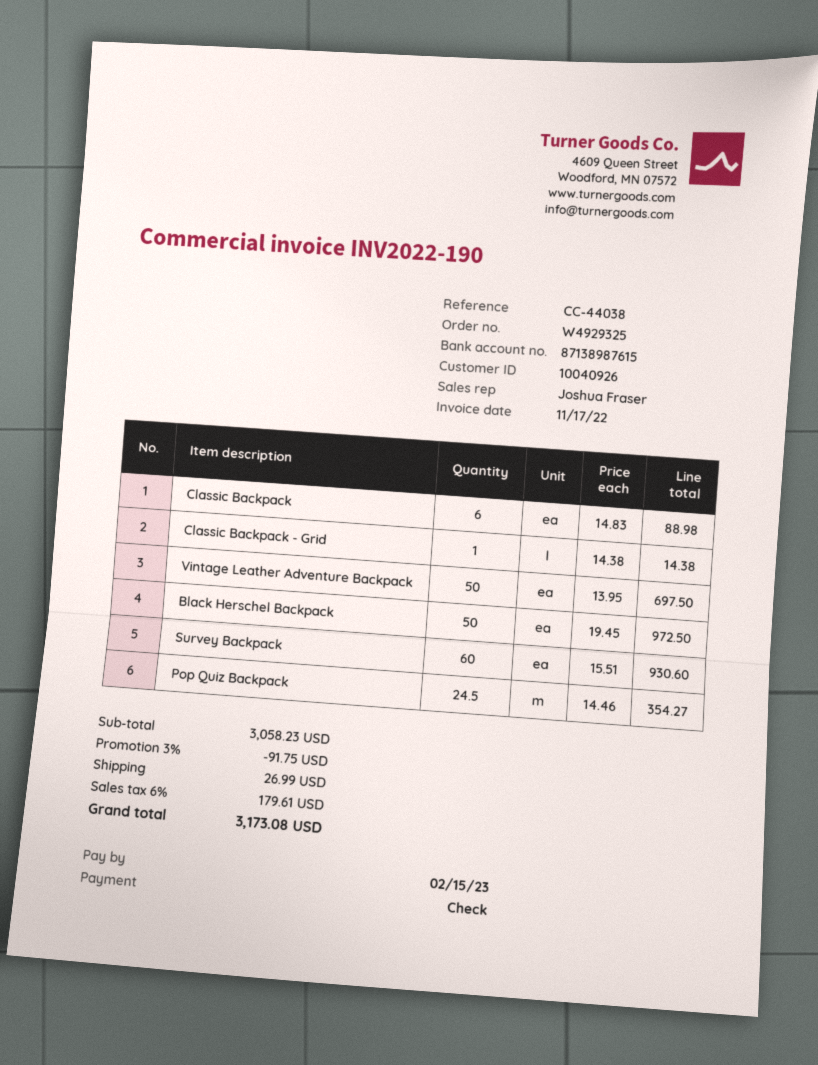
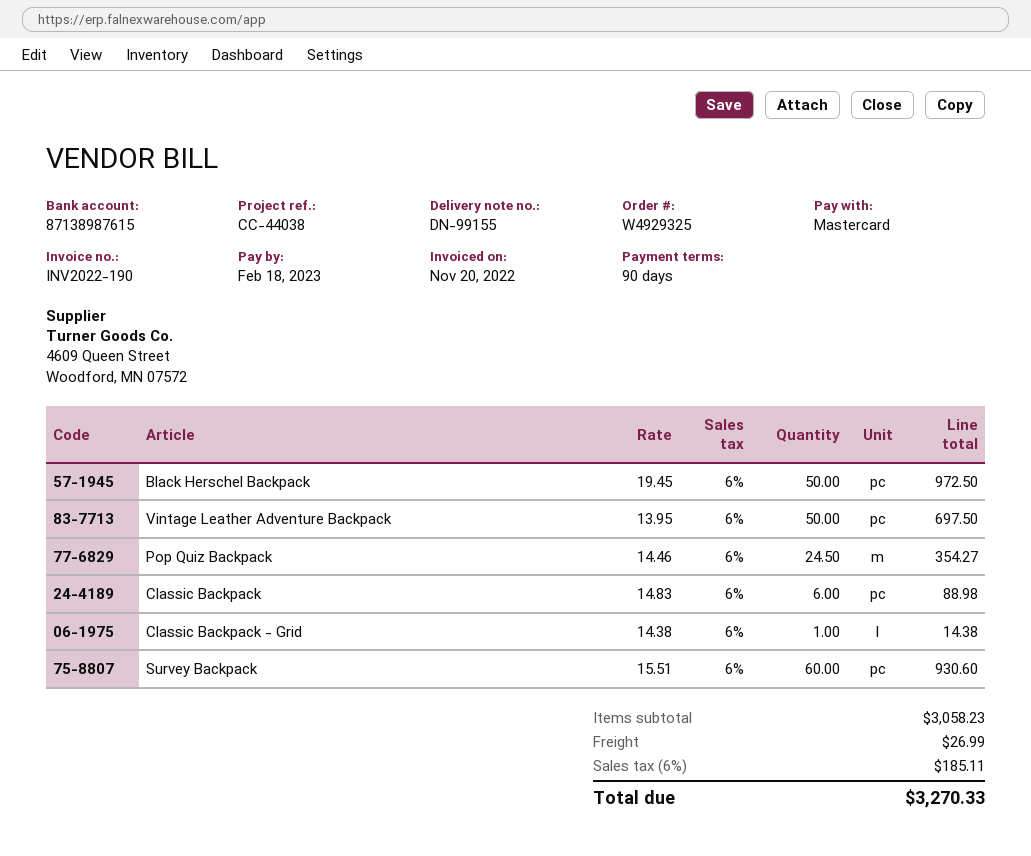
invoice date: 2022-11-17 -> 2022-11-20
due date: 2023-02-15 -> 2023-02-18
payment method: cheque -> Mastercard
discount: 3% = 91.75 -> none
tax: 6% = 179.61 -> 6% = 185.11
total: 3173.08 -> 3270.33

